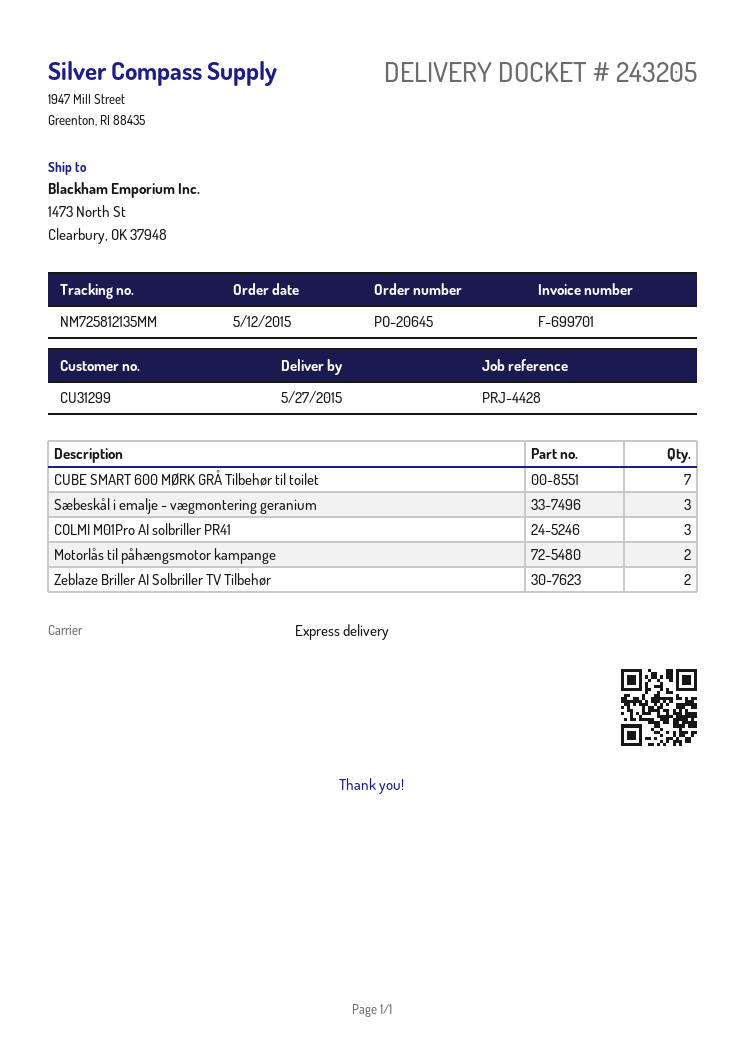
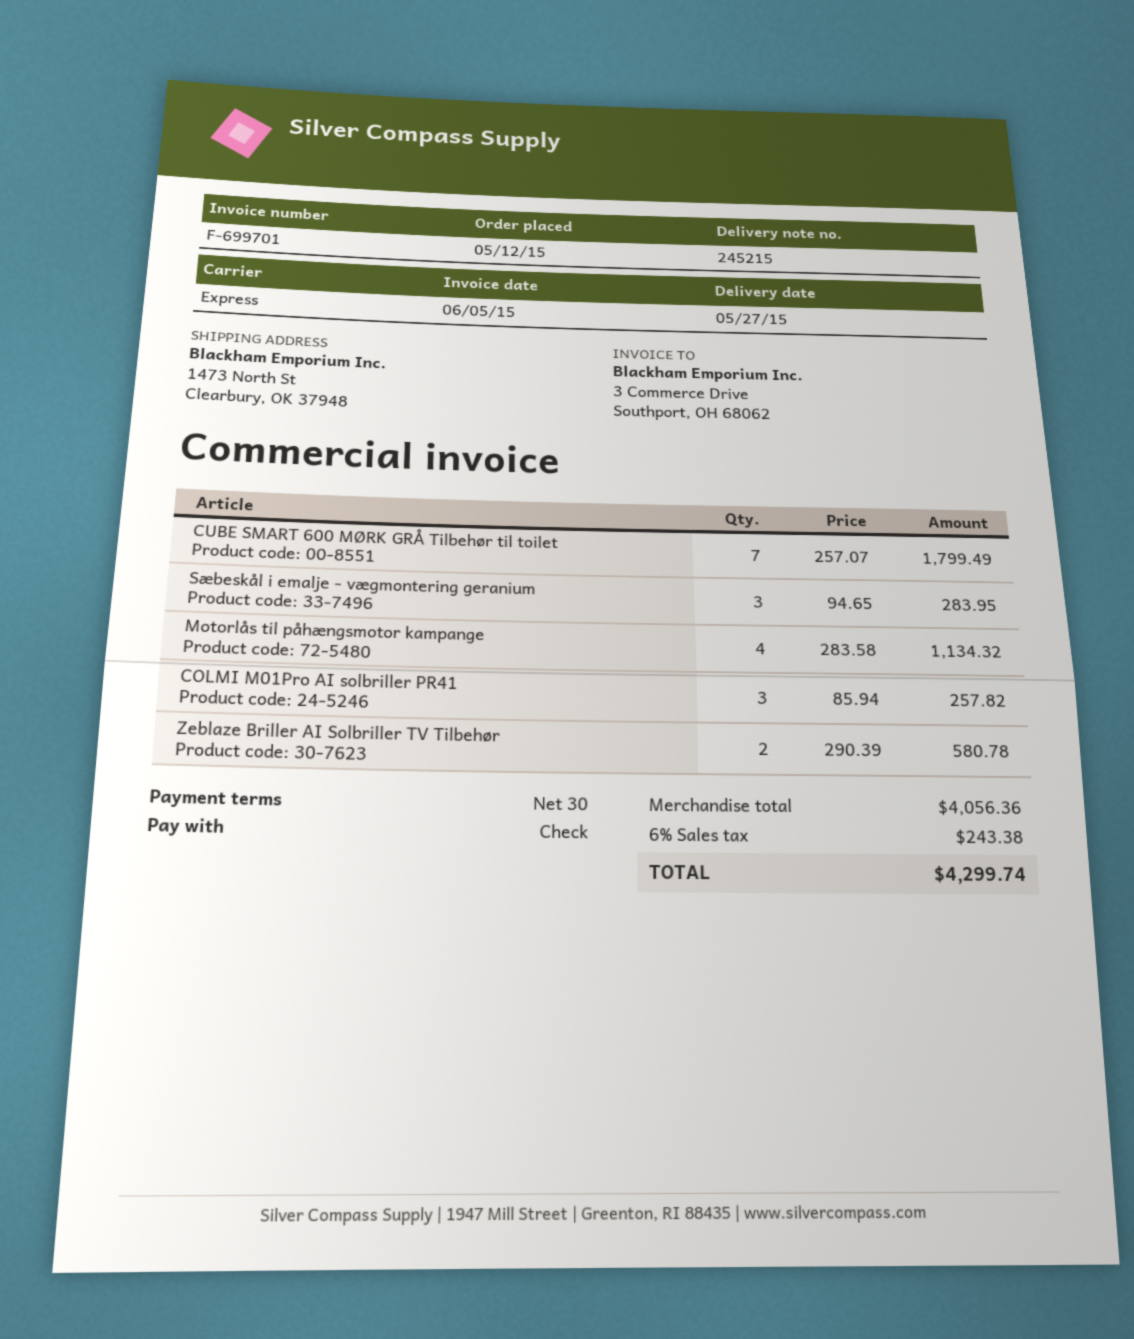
delivery note number: 243205 -> 245215
Motorlås til påhængsmotor kampange: 2 -> 4

